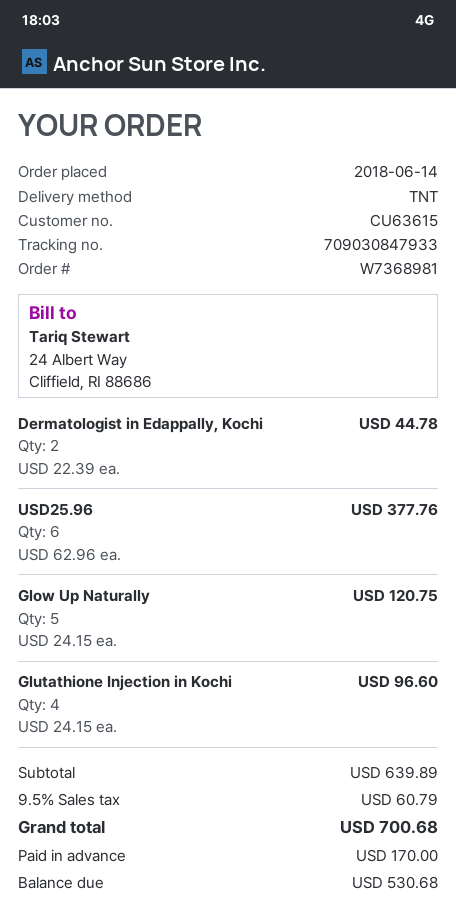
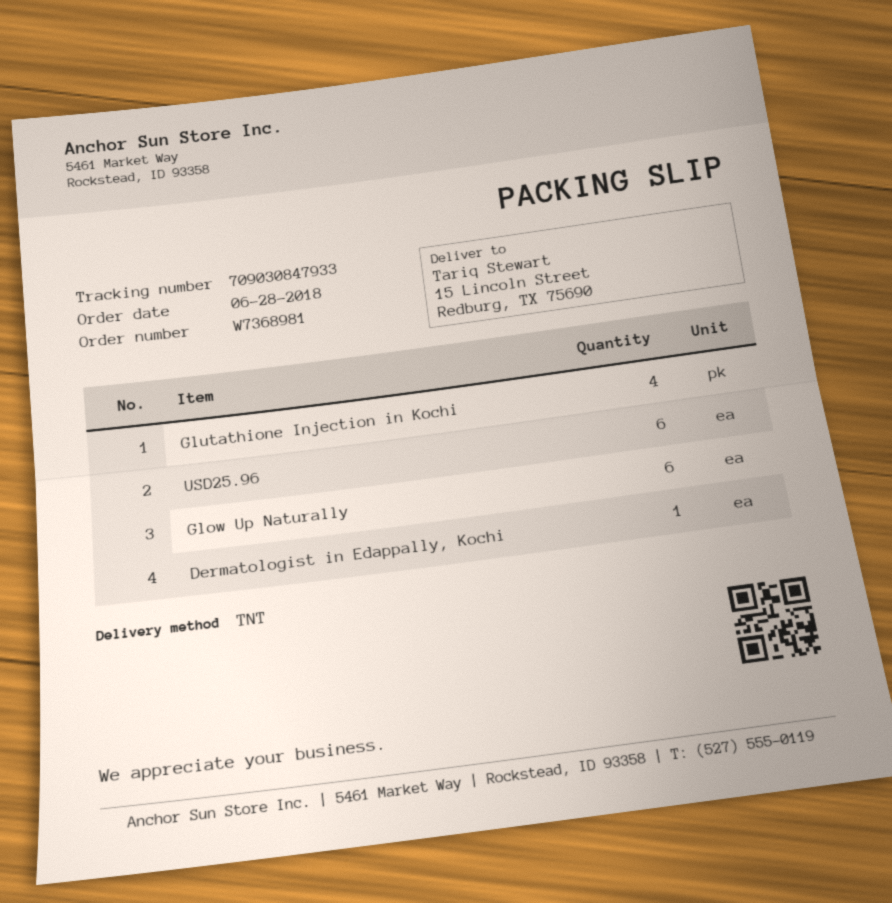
order date: 2018-06-14 -> 2018-06-28
Dermatologist in Edappally, Kochi: 2 -> 1
Glow Up Naturally: 5 -> 6

